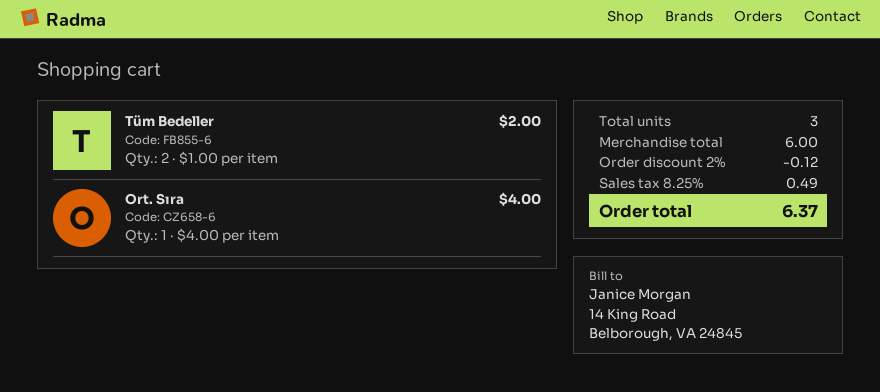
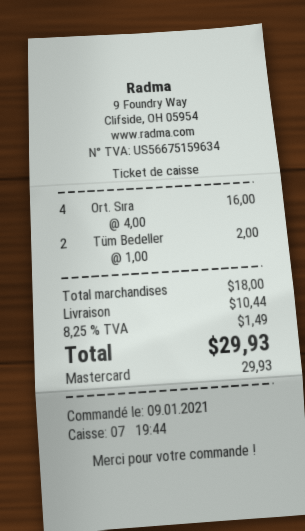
Ort. Sıra: 1 x 4.00 = 4.00 -> 4 x 4.00 = 16.00
subtotal: 6.00 -> 18.00
discount: 2% = 0.12 -> none
shipping: none -> 10.44
tax: 8.25% = 0.49 -> 8.25% = 1.49
total: 6.37 -> 29.93

